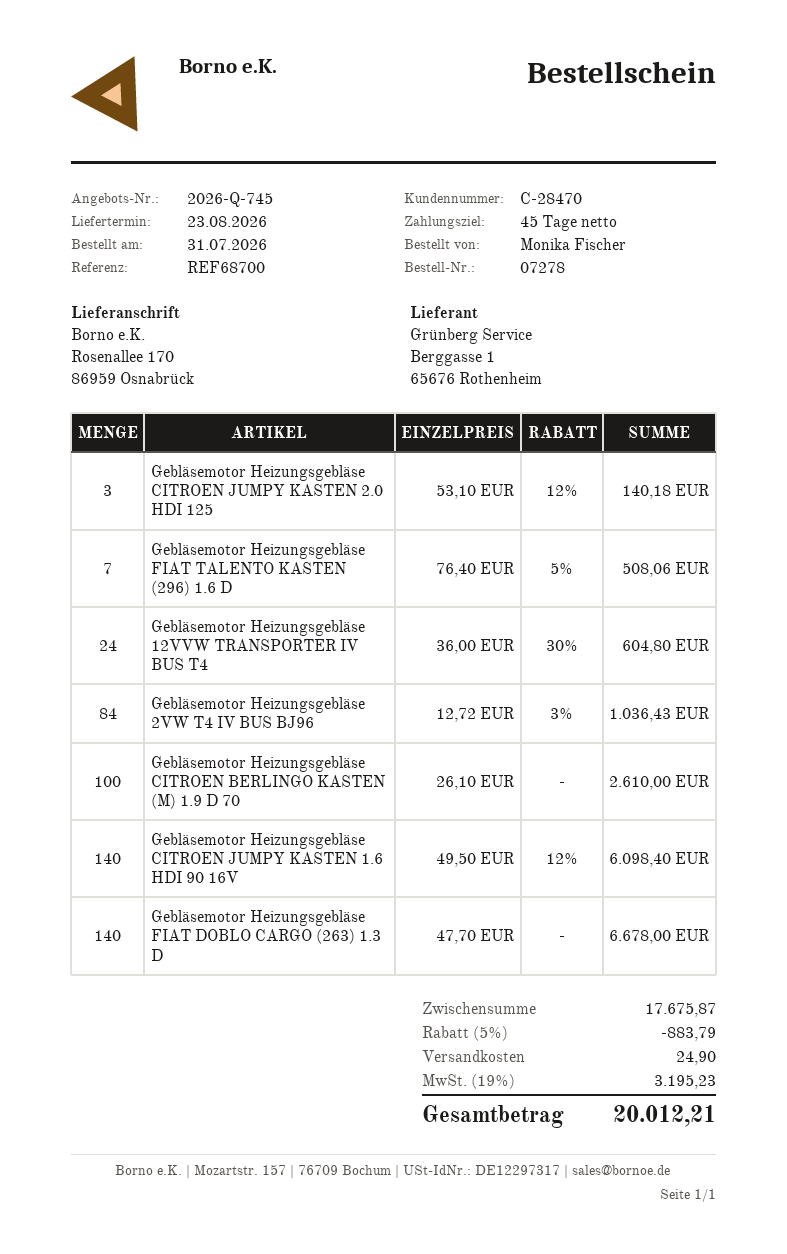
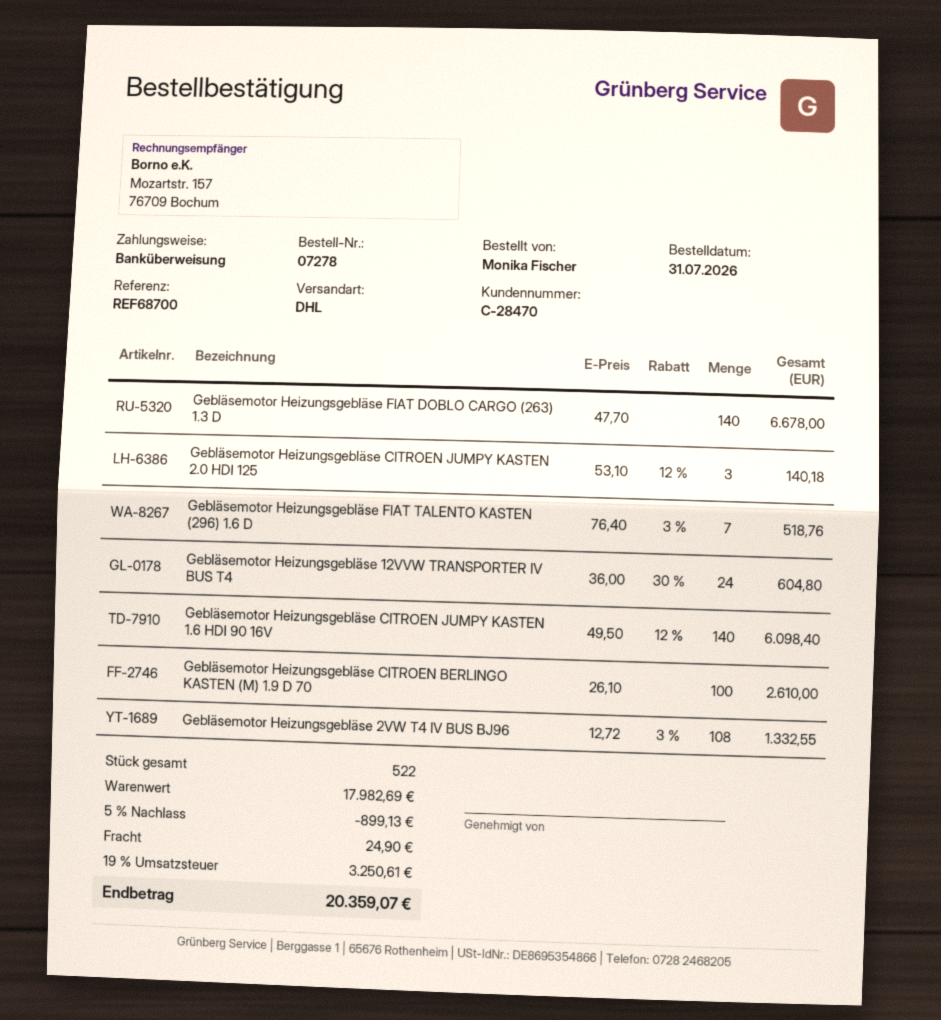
Gebläsemotor Heizungsgebläse FIAT TALENTO KASTEN (296) 1.6 D: 7 x 76.40 - 5% = 508.06 -> 7 x 76.40 - 3% = 518.76
Gebläsemotor Heizungsgebläse 2VW T4 IV BUS BJ96: 84 x 12.72 - 3% = 1036.43 -> 108 x 12.72 - 3% = 1332.55
subtotal: 17675.87 -> 17982.69
discount: 5% = 883.79 -> 5% = 899.13
tax: 19% = 3195.23 -> 19% = 3250.61
total: 20012.21 -> 20359.07

